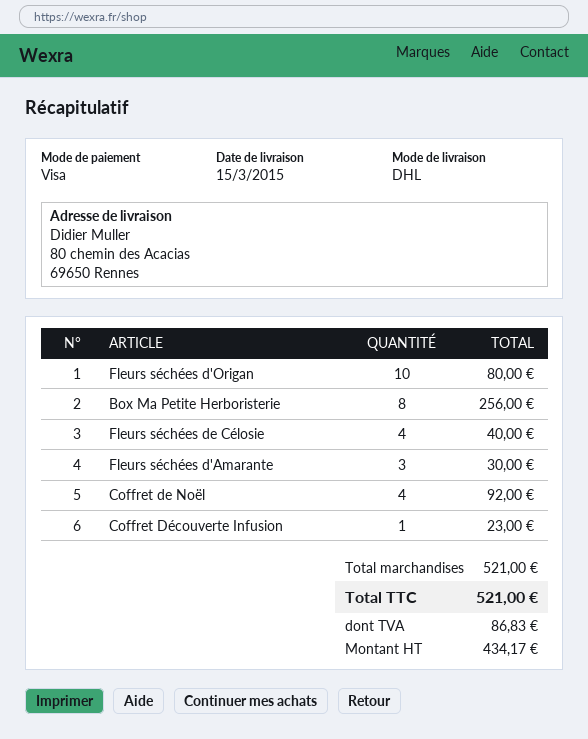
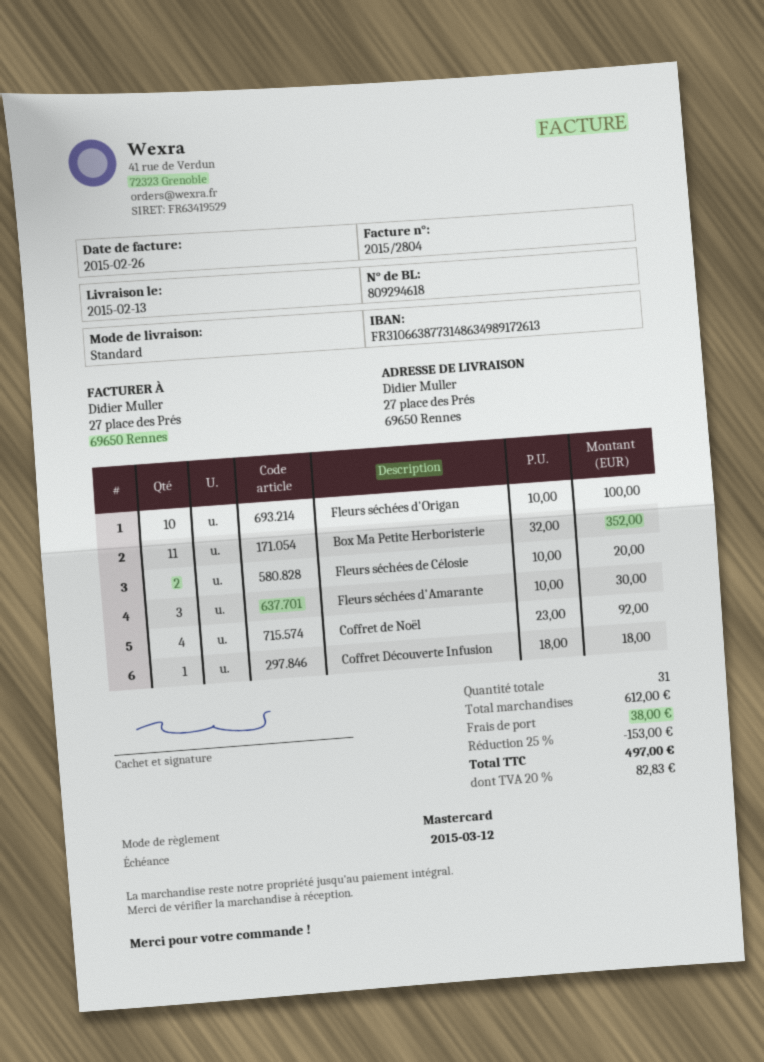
delivery date: 2015-03-15 -> 2015-02-13
payment method: Visa -> Mastercard
shipping method: DHL -> standard
ship to: 80 chemin des Acacias, 69650 Rennes -> 27 place des Prés, 69650 Rennes
Fleurs séchées d'Origan: 10 for 80.00 -> 10 for 100.00
Box Ma Petite Herboristerie: 8 for 256.00 -> 11 for 352.00
Fleurs séchées de Célosie: 4 for 40.00 -> 2 for 20.00
Coffret Découverte Infusion: 1 for 23.00 -> 1 for 18.00
subtotal: 521.00 -> 612.00
discount: none -> 25% = 153.00
shipping: none -> 38.00
tax: 86.83 -> 82.83
total: 521.00 -> 497.00

